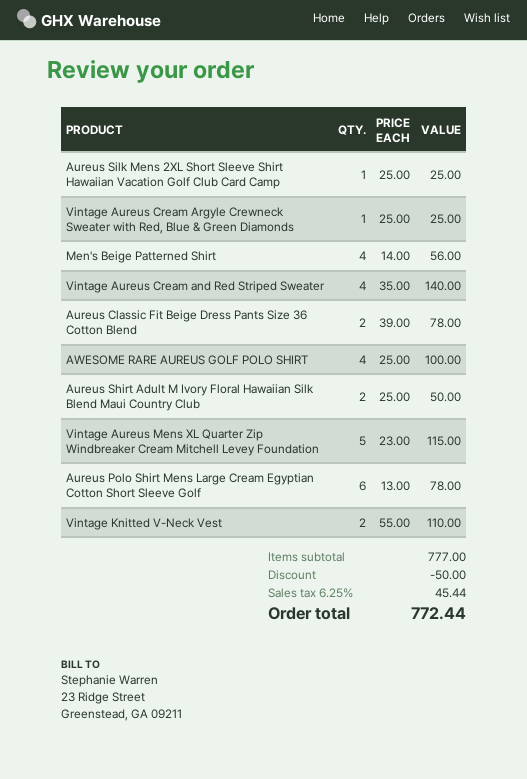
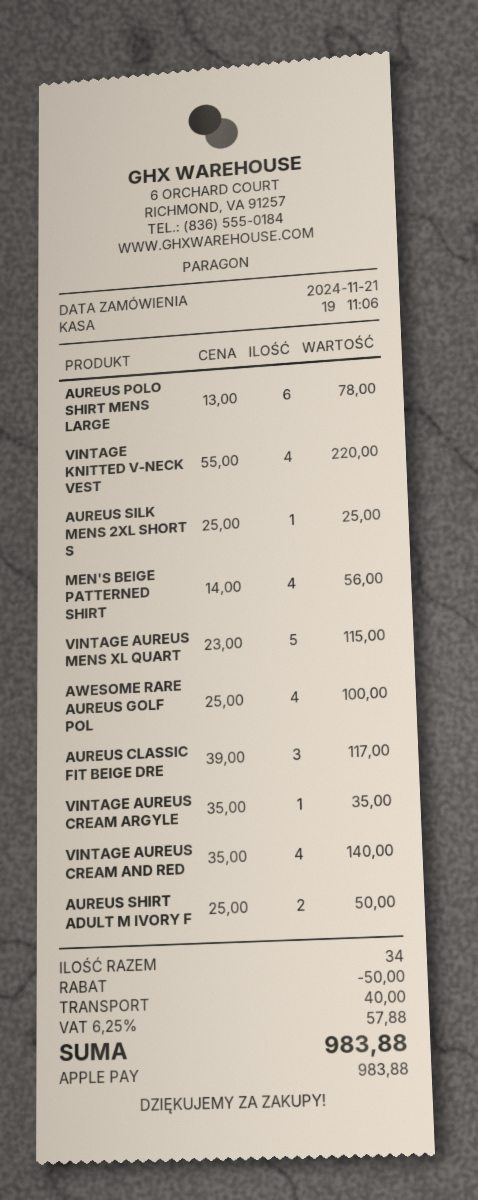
Vintage Aureus Cream Argyle Crewneck Sweater with Red, Blue & Green Diamonds: 1 x 25.00 = 25.00 -> 1 x 35.00 = 35.00
Aureus Classic Fit Beige Dress Pants Size 36 Cotton Blend: 2 x 39.00 = 78.00 -> 3 x 39.00 = 117.00
Vintage Knitted V-Neck Vest: 2 x 55.00 = 110.00 -> 4 x 55.00 = 220.00
shipping: none -> 40.00
tax: 6.25% = 45.44 -> 6.25% = 57.88
total: 772.44 -> 983.88

